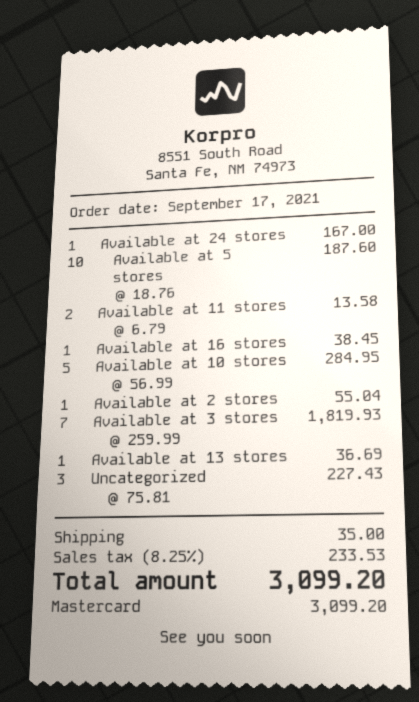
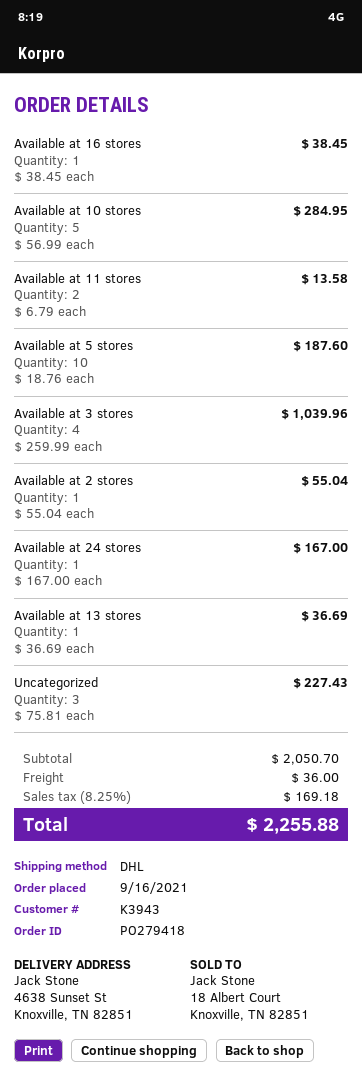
order date: 2021-09-17 -> 2021-09-16
Available at 3 stores: 7 x 259.99 = 1819.93 -> 4 x 259.99 = 1039.96
shipping: 35.00 -> 36.00
tax: 8.25% = 233.53 -> 8.25% = 169.18
total: 3099.20 -> 2255.88

